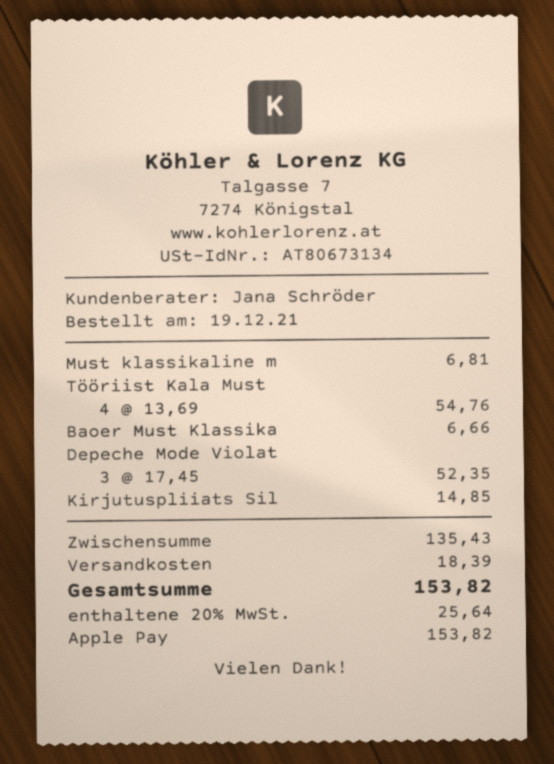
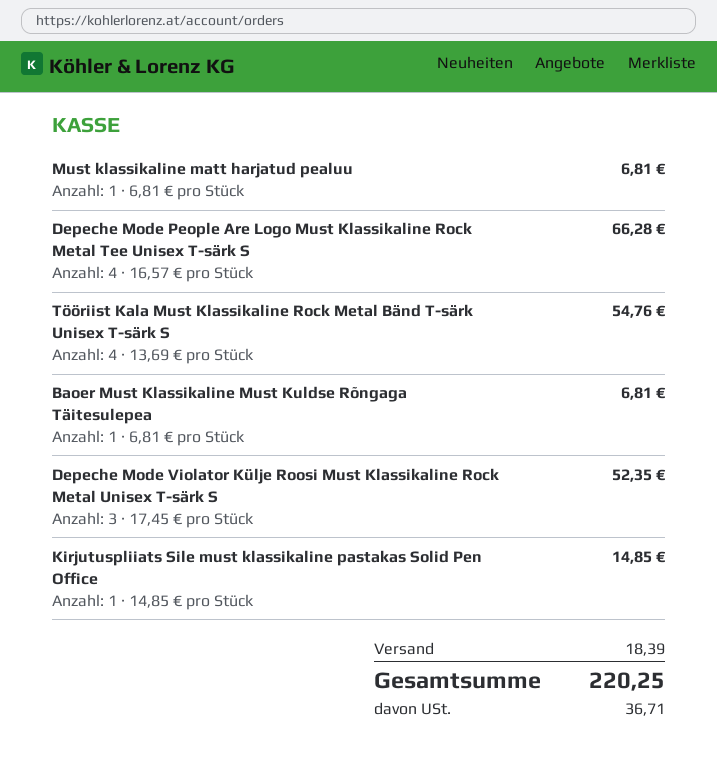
Baoer Must Klassika: 1 x 6.66 = 6.66 -> 1 x 6.81 = 6.81
Depeche Mode People Are Logo Must Klassikaline Rock Metal Tee Unisex T-särk S: none -> 4 x 16.57 = 66.28
tax: 25.64 -> 36.71
total: 153.82 -> 220.25

